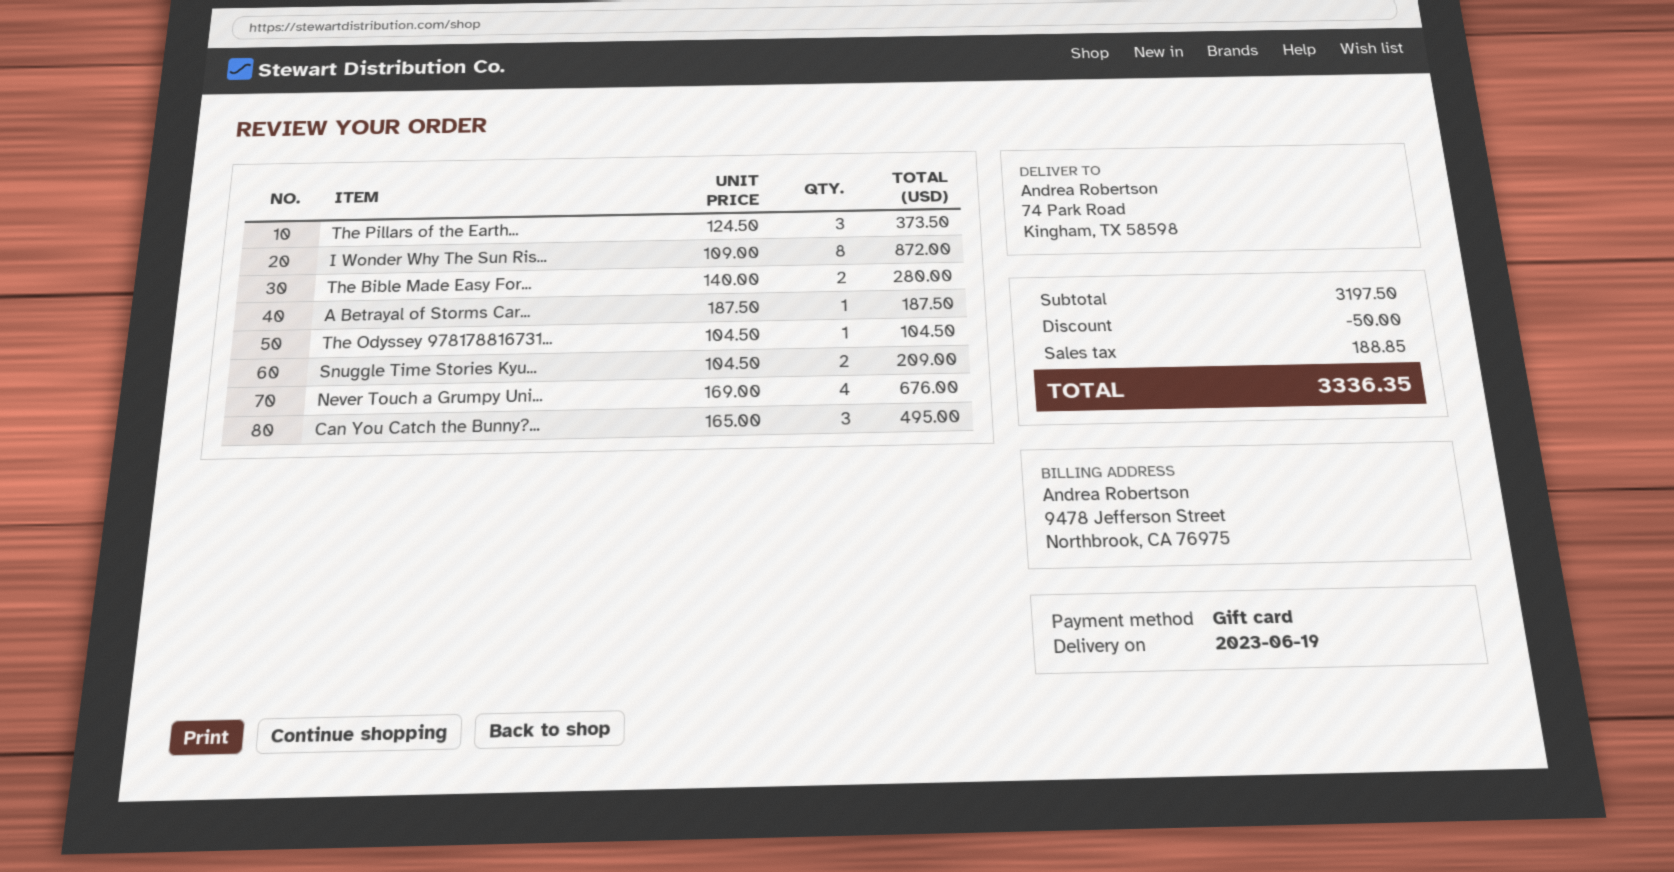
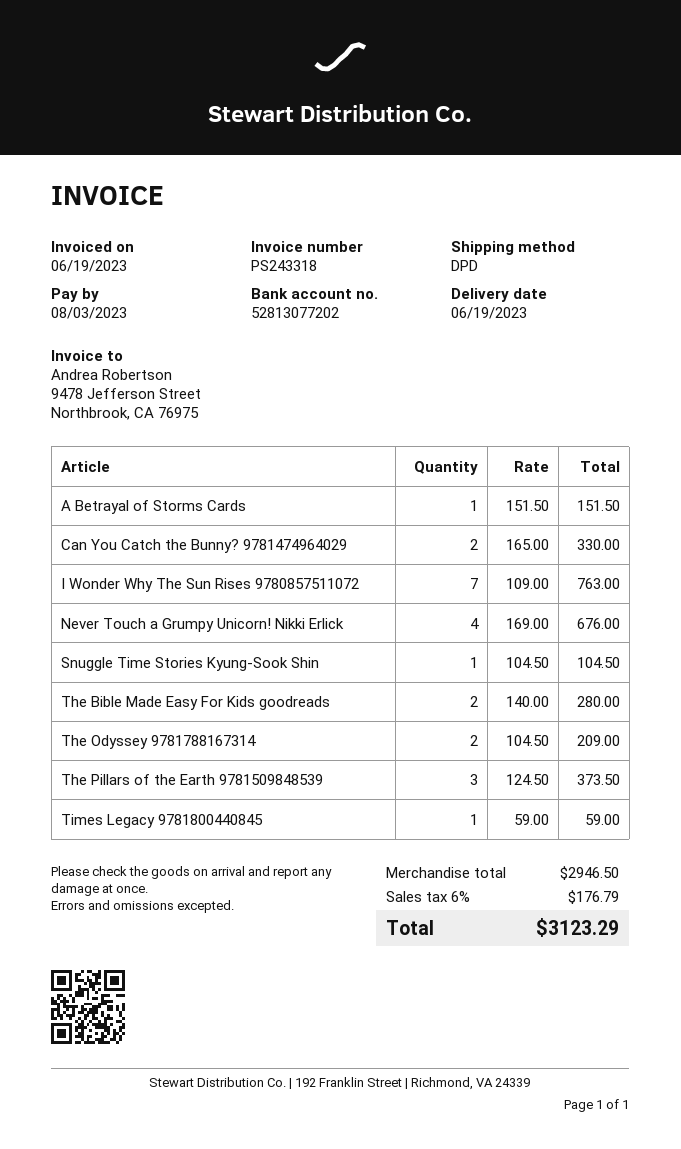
I Wonder Why The Sun Ris...: 8 x 109.00 = 872.00 -> 7 x 109.00 = 763.00
A Betrayal of Storms Car...: 1 x 187.50 = 187.50 -> 1 x 151.50 = 151.50
The Odyssey 978178816731...: 1 x 104.50 = 104.50 -> 2 x 104.50 = 209.00
Snuggle Time Stories Kyu...: 2 x 104.50 = 209.00 -> 1 x 104.50 = 104.50
Can You Catch the Bunny?...: 3 x 165.00 = 495.00 -> 2 x 165.00 = 330.00
Times Legacy 9781800440845: none -> 1 x 59.00 = 59.00
subtotal: 3197.50 -> 2946.50
discount: 50.00 -> none
tax: 188.85 -> 176.79
total: 3336.35 -> 3123.29

